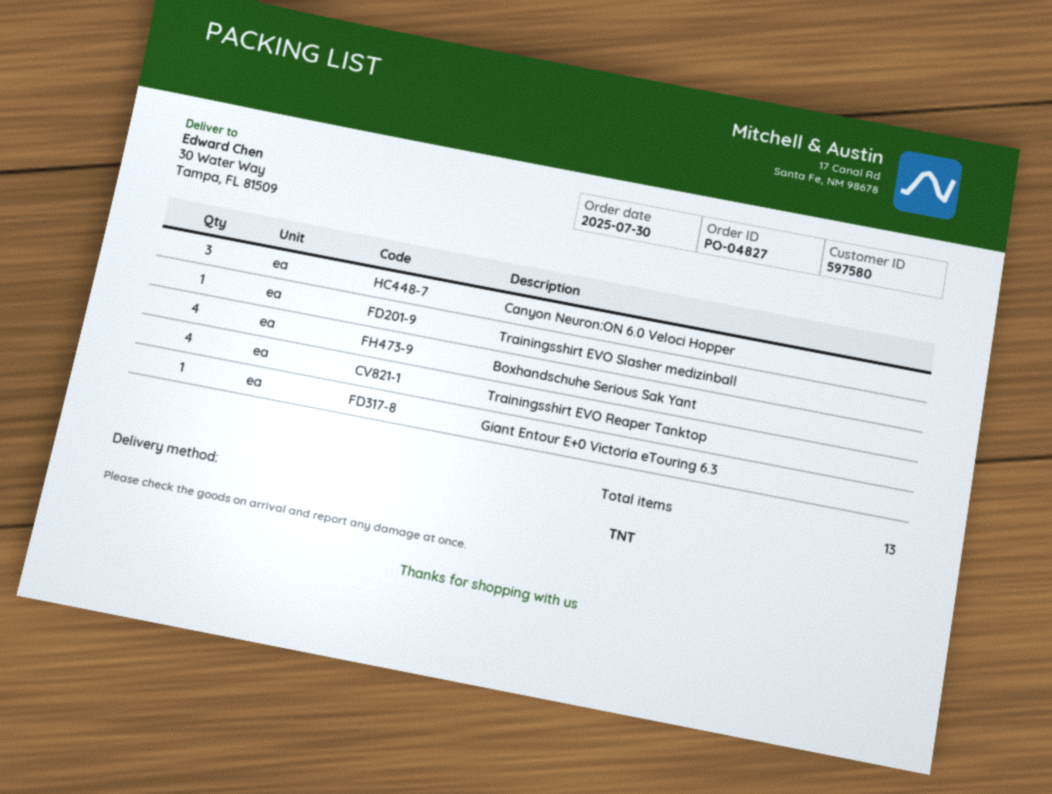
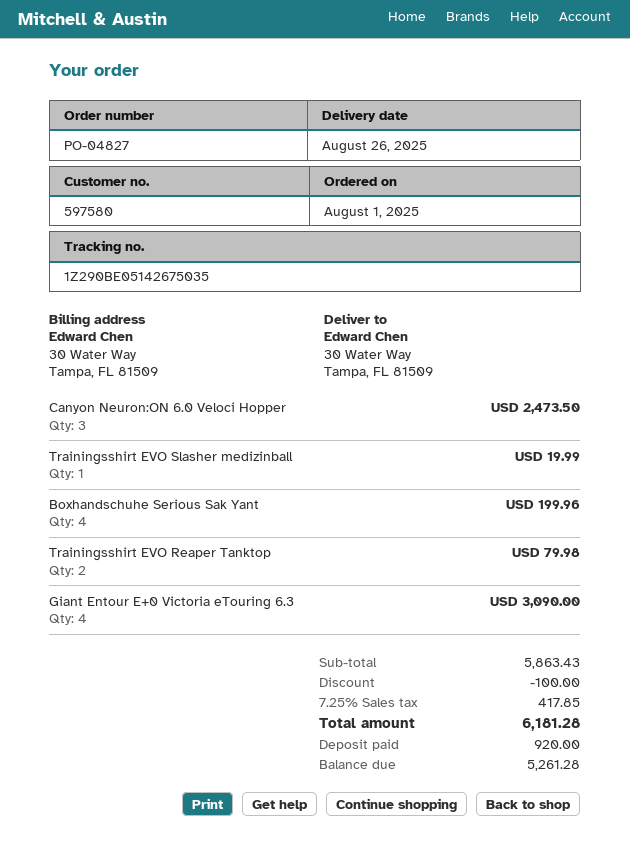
order date: 2025-07-30 -> 2025-08-01
Trainingsshirt EVO Reaper Tanktop: 4 -> 2
Giant Entour E+0 Victoria eTouring 6.3: 1 -> 4

